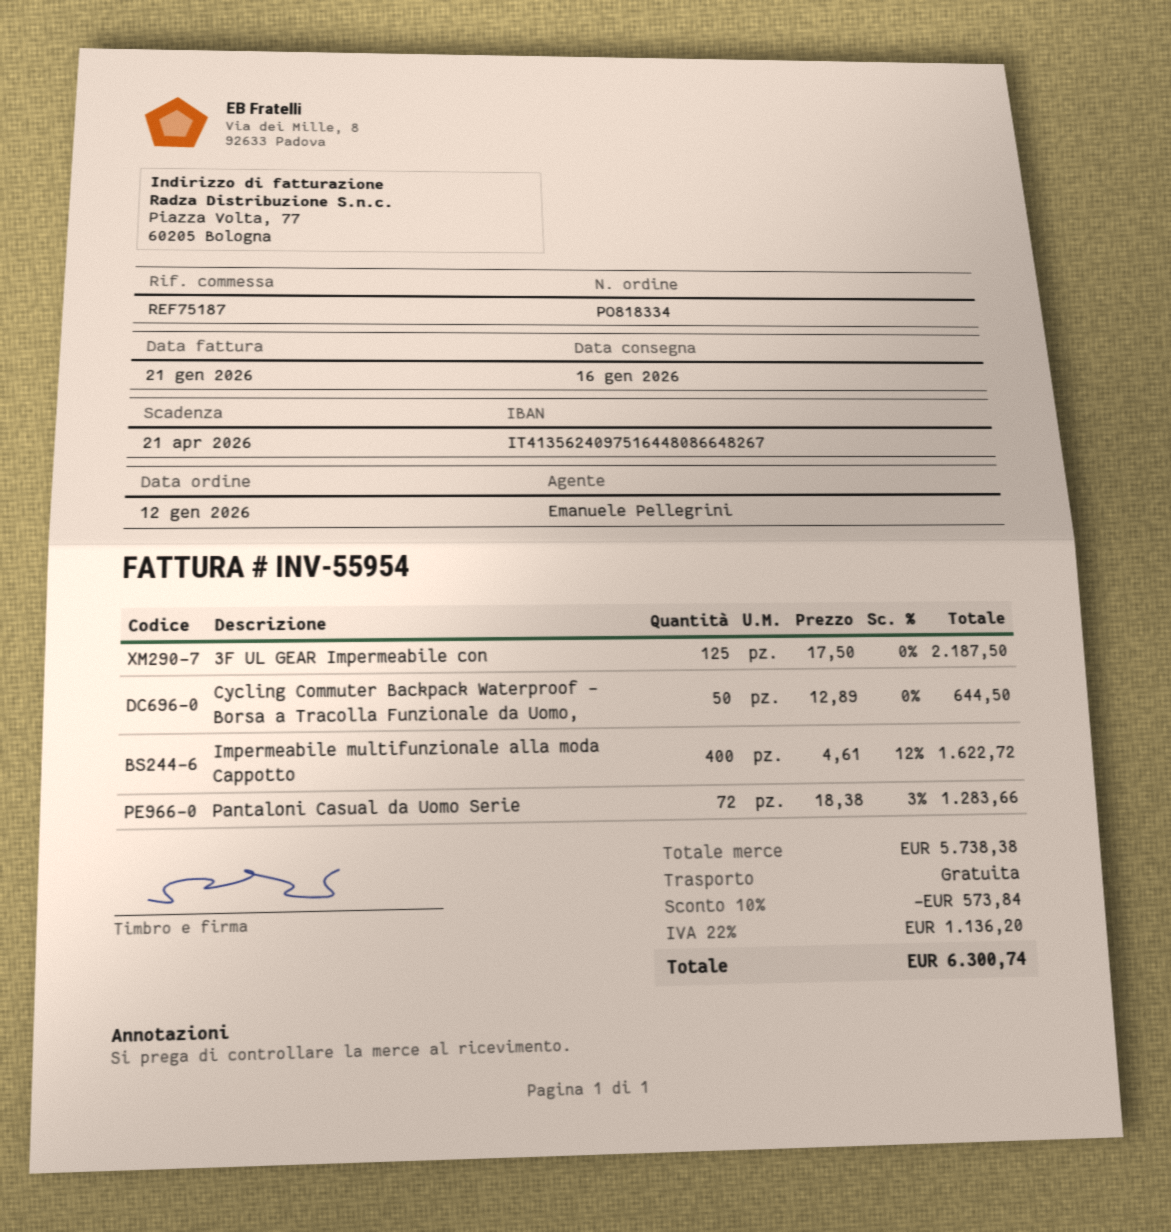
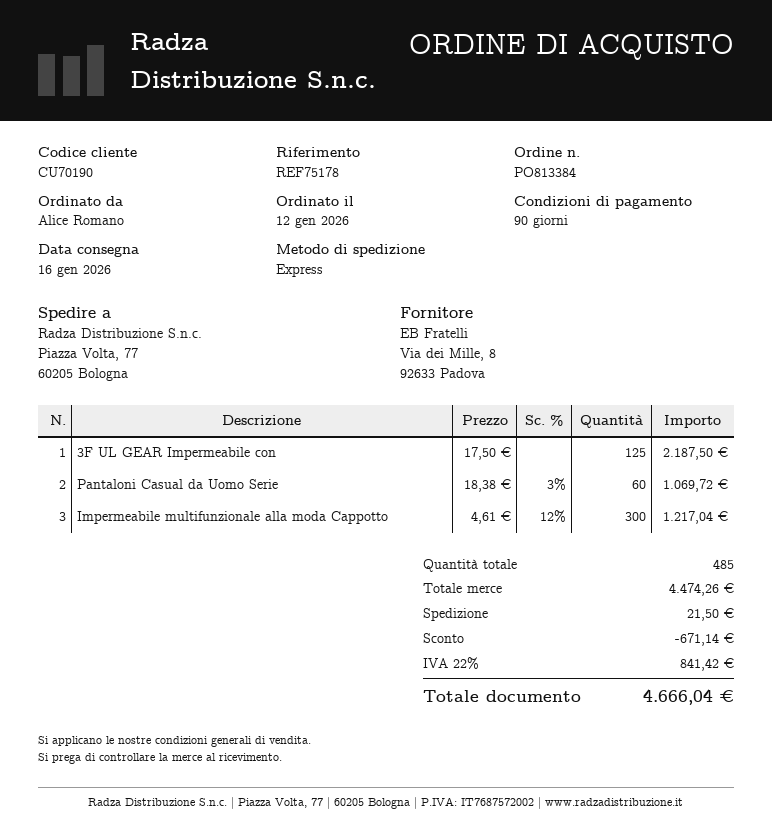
order number: PO818334 -> PO813384
reference: REF75187 -> REF75178
Cycling Commuter Backpack Waterproof - Borsa a Tracolla Funzionale da Uomo,: 50 x 12.89 = 644.50 -> none
Impermeabile multifunzionale alla moda Cappotto: 400 x 4.61 - 12% = 1622.72 -> 300 x 4.61 - 12% = 1217.04
Pantaloni Casual da Uomo Serie: 72 x 18.38 - 3% = 1283.66 -> 60 x 18.38 - 3% = 1069.72
subtotal: 5738.38 -> 4474.26
discount: 573.84 -> 671.14
shipping: 0.00 -> 21.50
tax: 22% = 1136.20 -> 22% = 841.42
total: 6300.74 -> 4666.04

